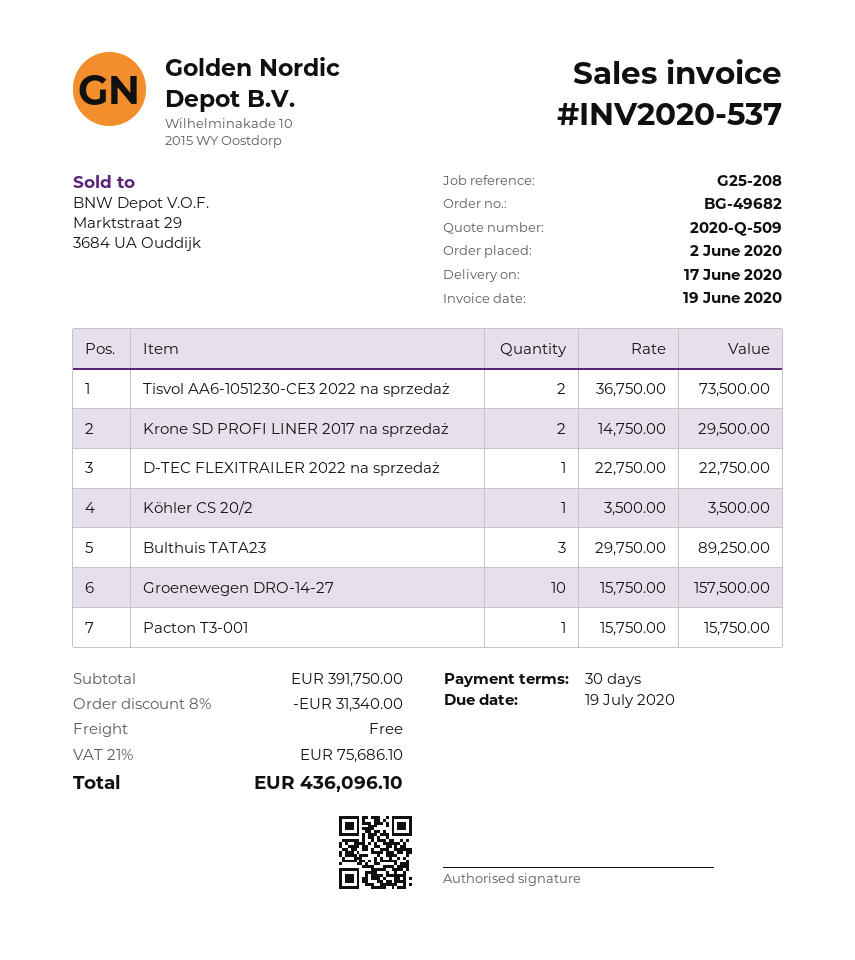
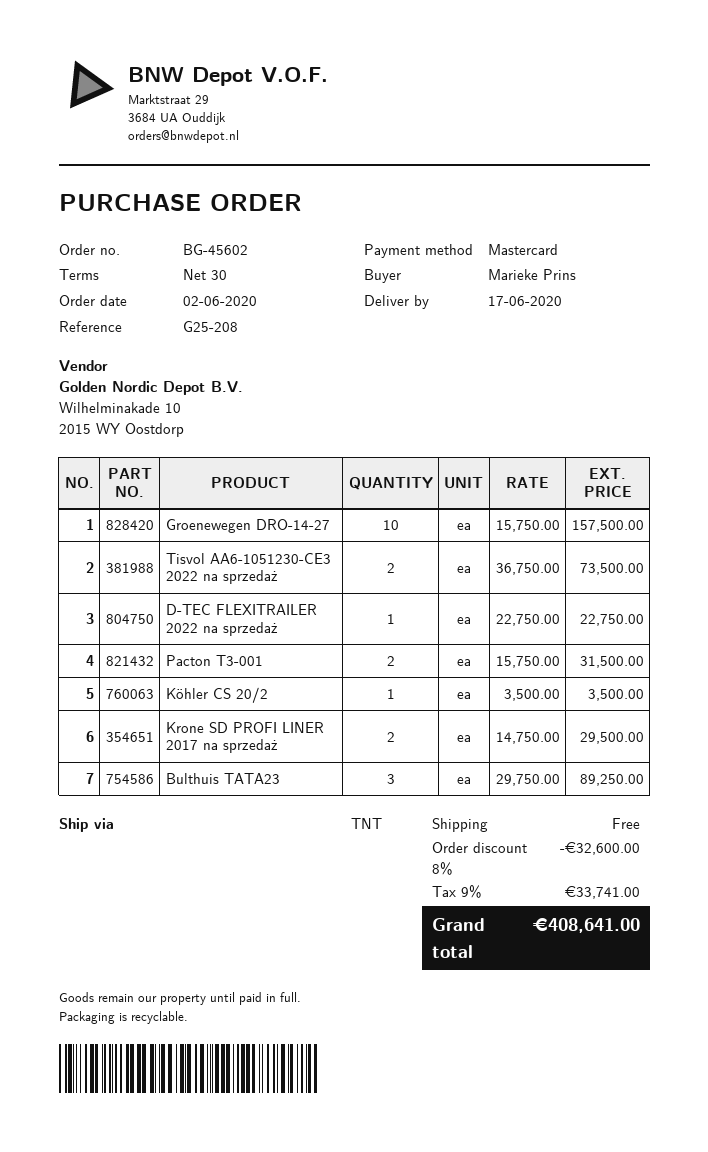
order number: BG-49682 -> BG-45602
Pacton T3-001: 1 x 15750.00 = 15750.00 -> 2 x 15750.00 = 31500.00
discount: 8% = 31340.00 -> 8% = 32600.00
tax: 21% = 75686.10 -> 9% = 33741.00
total: 436096.10 -> 408641.00

